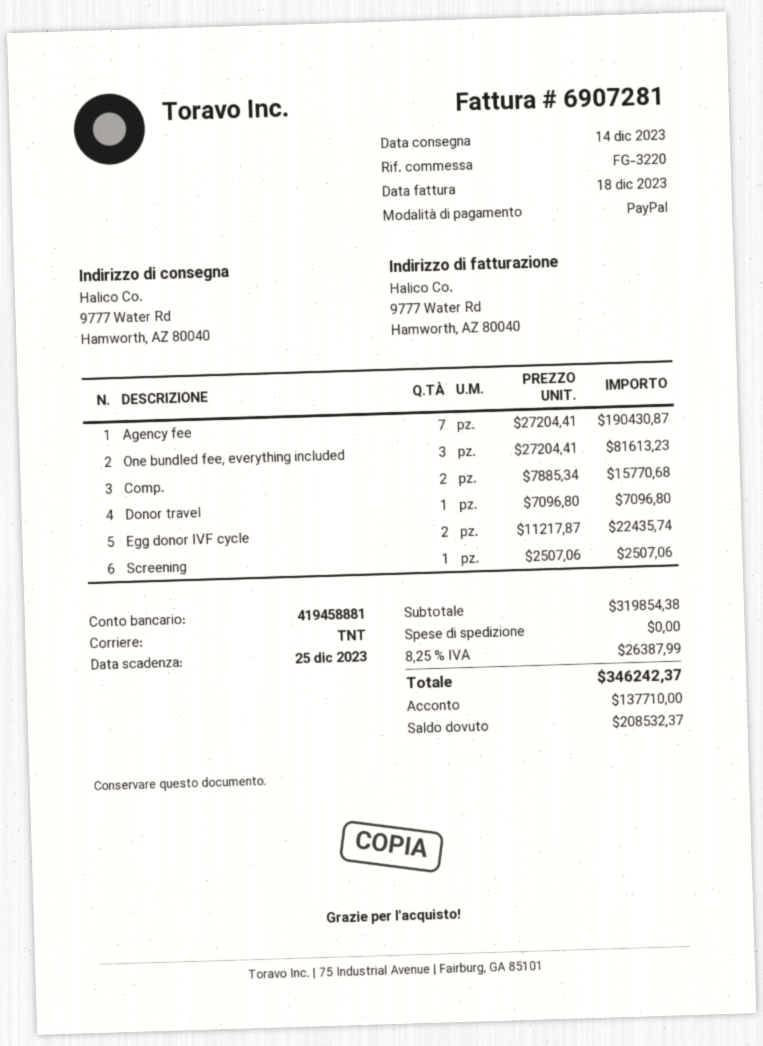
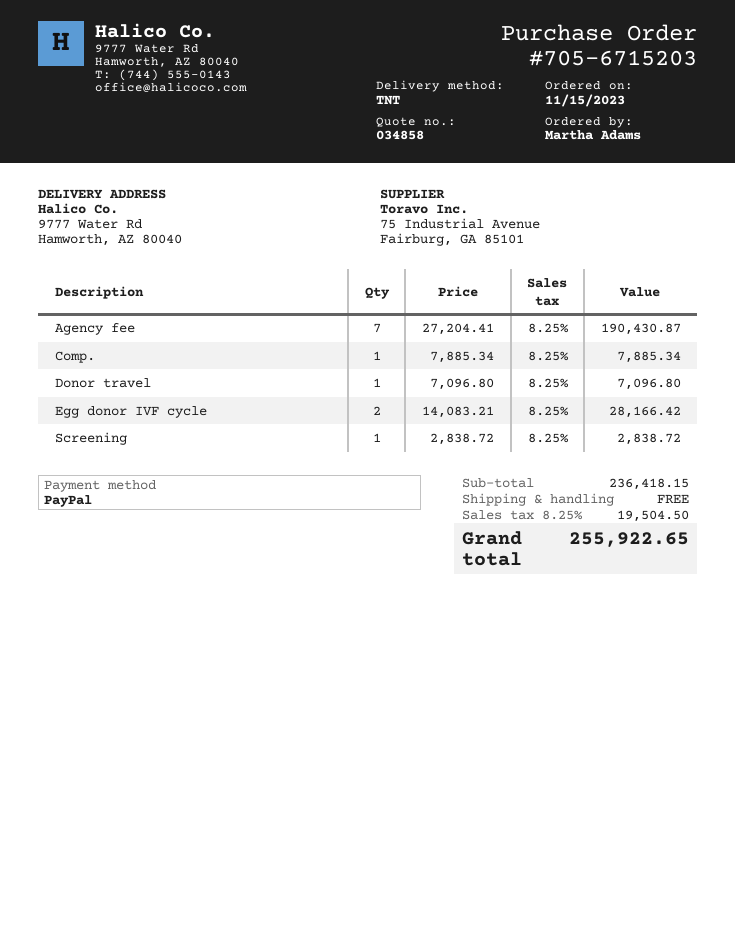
One bundled fee, everything included: 3 x 27204.41 = 81613.23 -> none
Comp.: 2 x 7885.34 = 15770.68 -> 1 x 7885.34 = 7885.34
Egg donor IVF cycle: 2 x 11217.87 = 22435.74 -> 2 x 14083.21 = 28166.42
Screening: 1 x 2507.06 = 2507.06 -> 1 x 2838.72 = 2838.72
subtotal: 319854.38 -> 236418.15
tax: 8.25% = 26387.99 -> 8.25% = 19504.50
total: 346242.37 -> 255922.65

